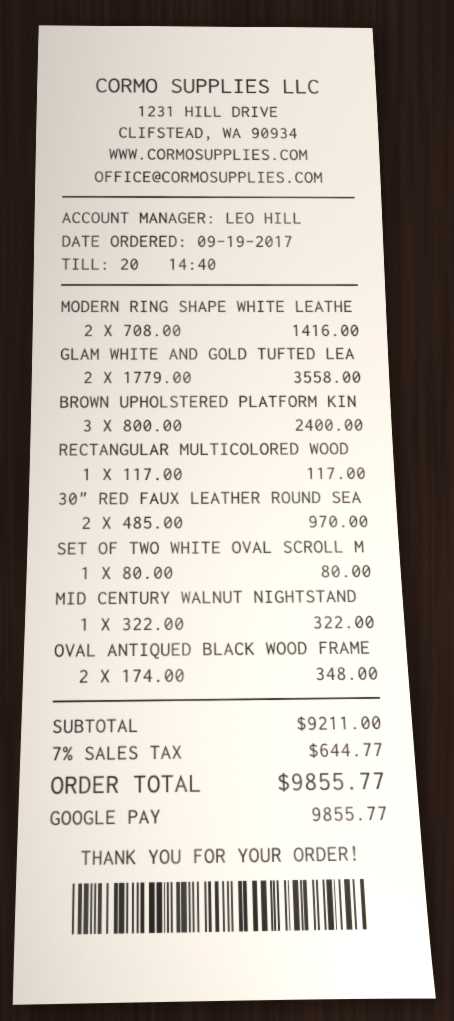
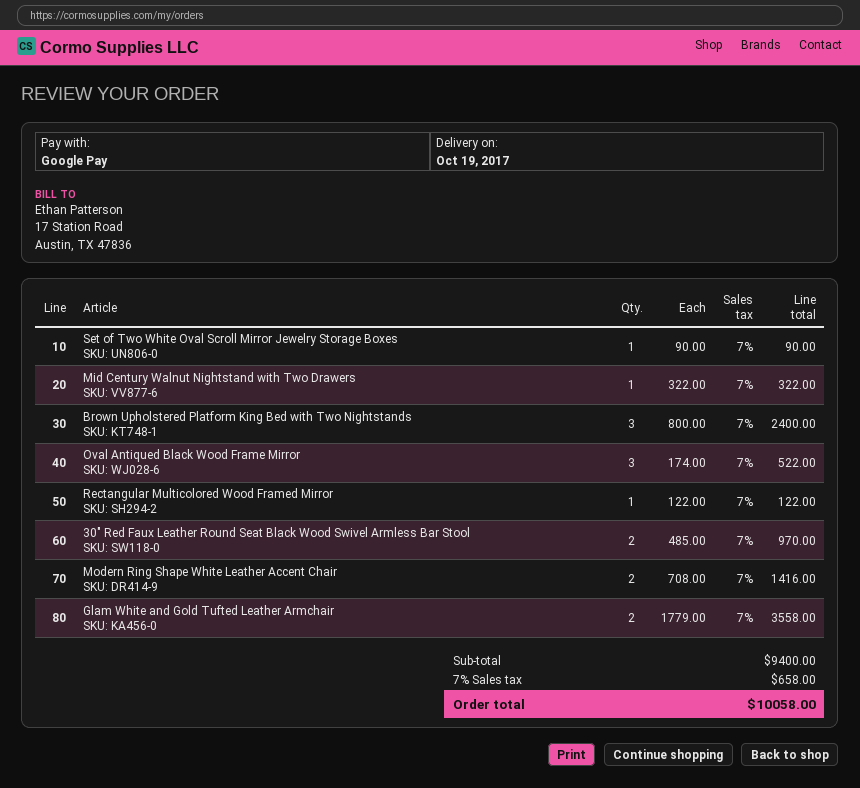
RECTANGULAR MULTICOLORED WOOD: 1 x 117.00 = 117.00 -> 1 x 122.00 = 122.00
SET OF TWO WHITE OVAL SCROLL M: 1 x 80.00 = 80.00 -> 1 x 90.00 = 90.00
OVAL ANTIQUED BLACK WOOD FRAME: 2 x 174.00 = 348.00 -> 3 x 174.00 = 522.00
subtotal: 9211.00 -> 9400.00
tax: 7% = 644.77 -> 7% = 658.00
total: 9855.77 -> 10058.00

